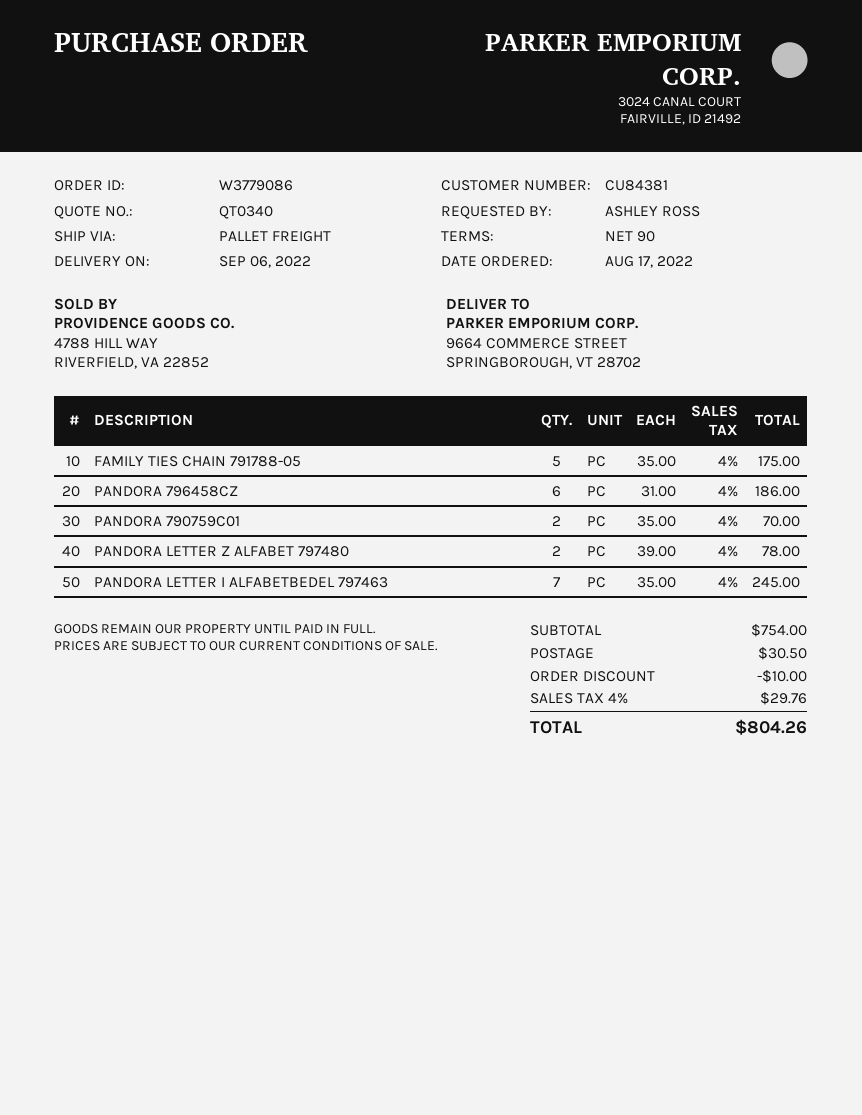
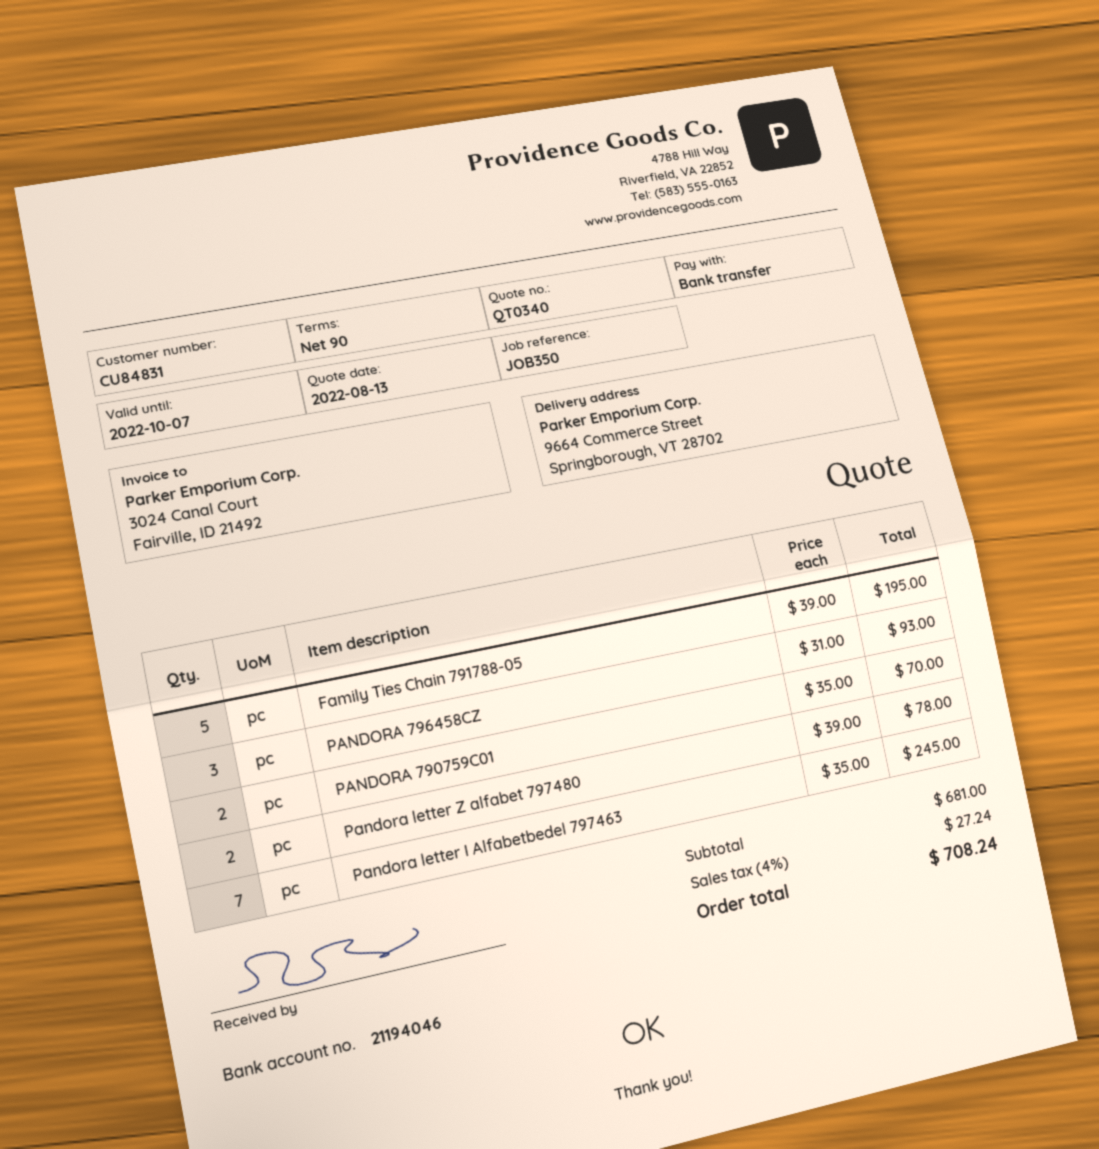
customer number: CU84381 -> CU84831
FAMILY TIES CHAIN 791788-05: 5 x 35.00 = 175.00 -> 5 x 39.00 = 195.00
PANDORA 796458CZ: 6 x 31.00 = 186.00 -> 3 x 31.00 = 93.00
subtotal: 754.00 -> 681.00
discount: 10.00 -> none
shipping: 30.50 -> none
tax: 4% = 29.76 -> 4% = 27.24
total: 804.26 -> 708.24

